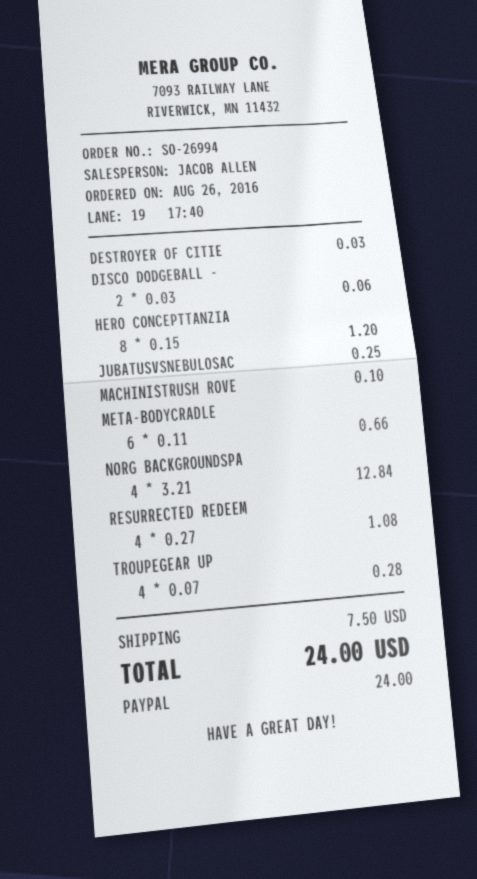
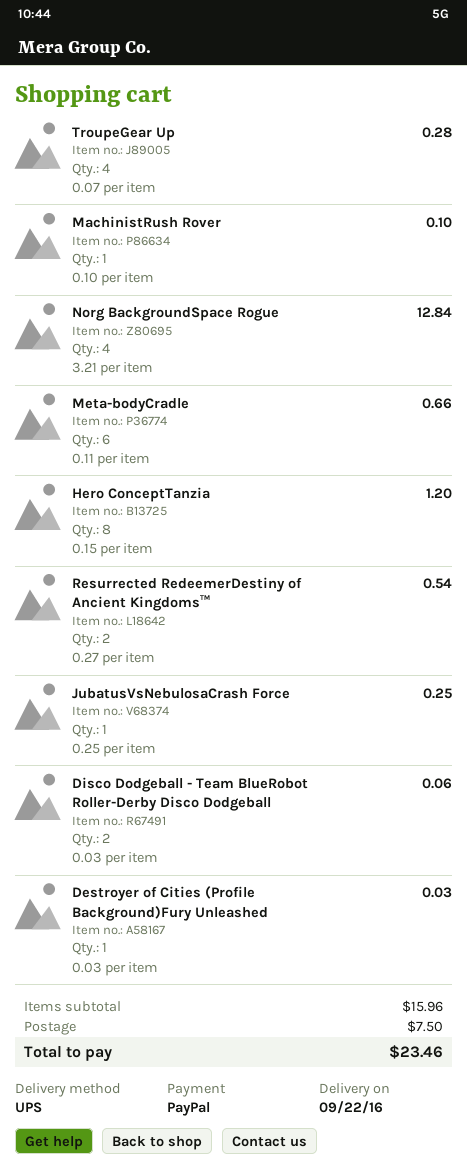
RESURRECTED REDEEM: 4 x 0.27 = 1.08 -> 2 x 0.27 = 0.54
total: 24.00 -> 23.46

